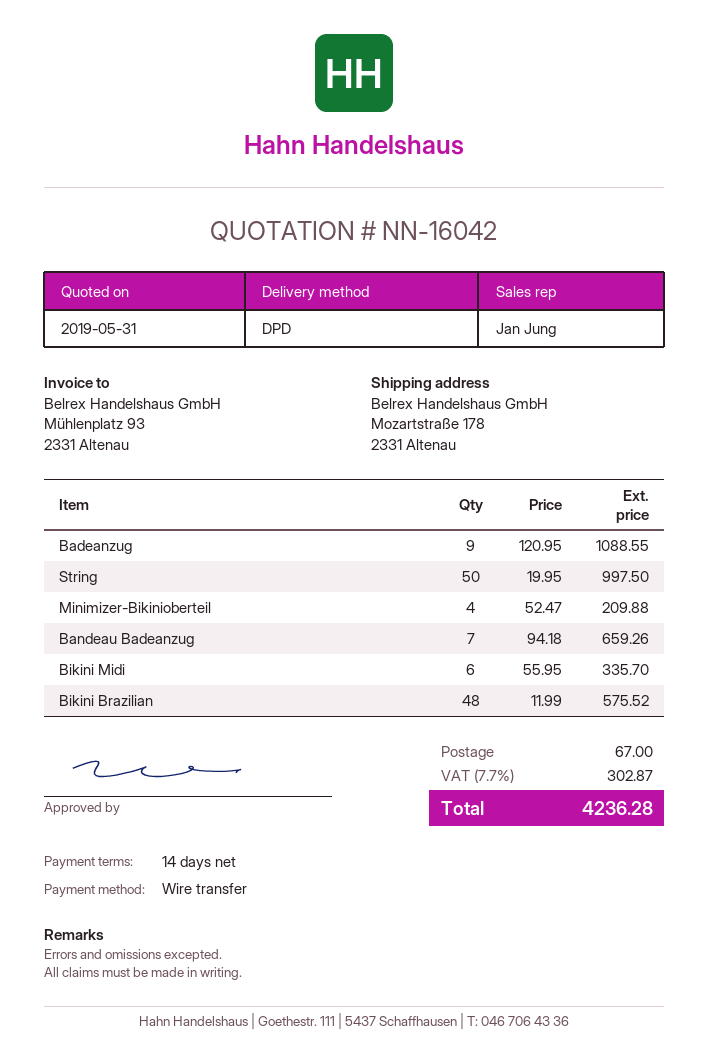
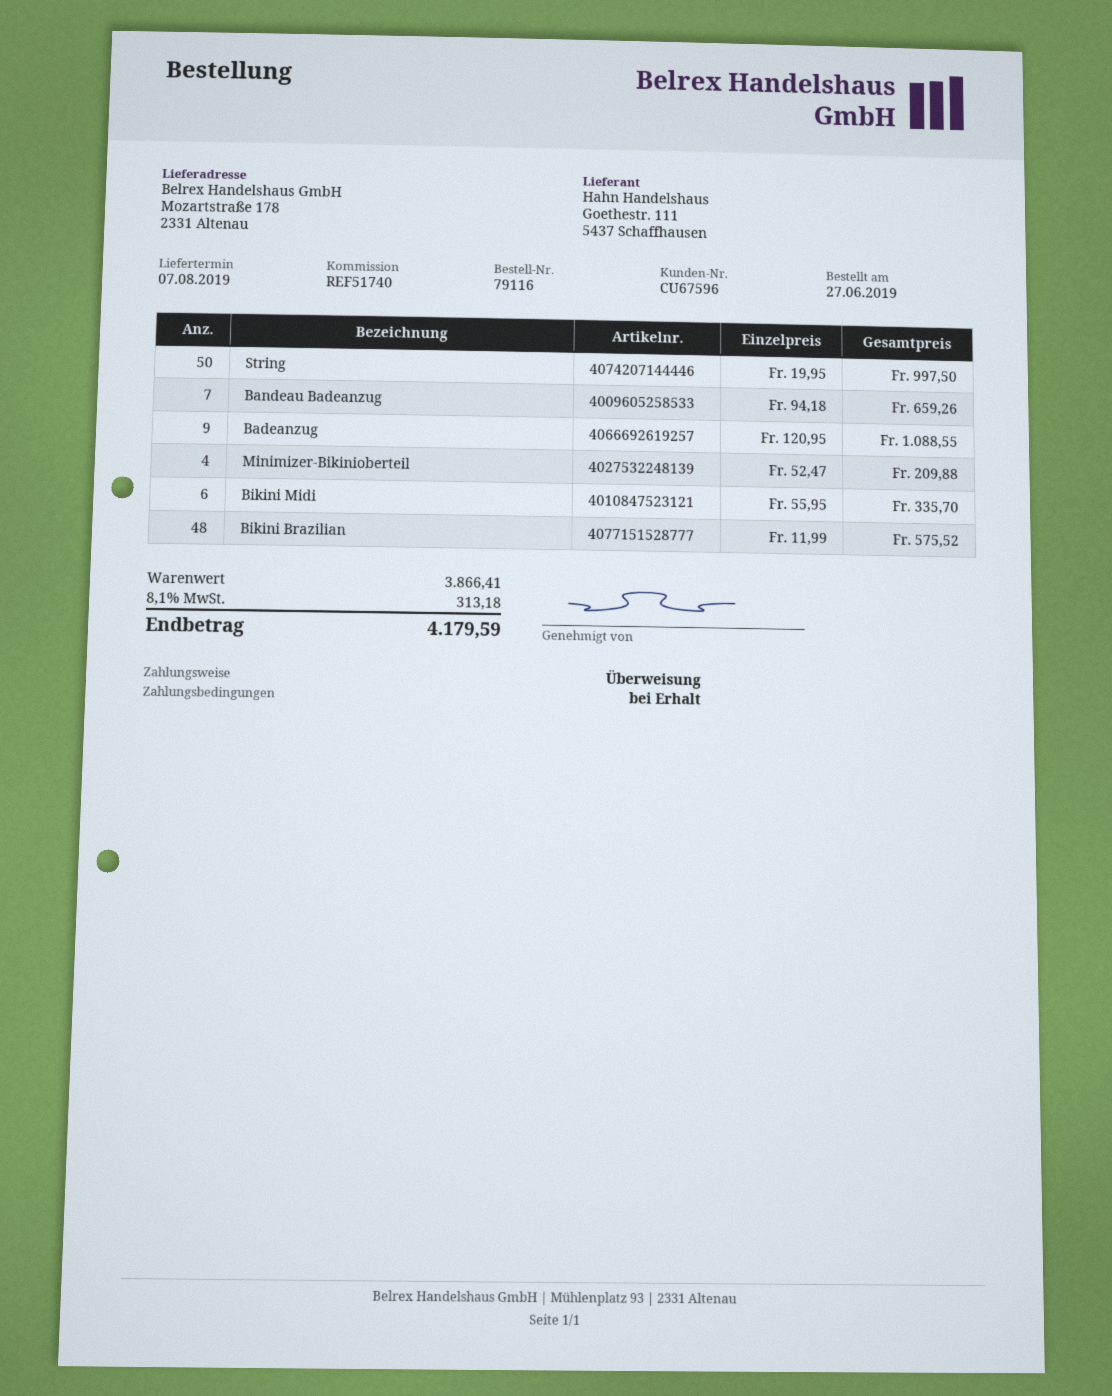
payment terms: 14 days -> on receipt
shipping: 67.00 -> none
tax: 7.7% = 302.87 -> 8.1% = 313.18
total: 4236.28 -> 4179.59

